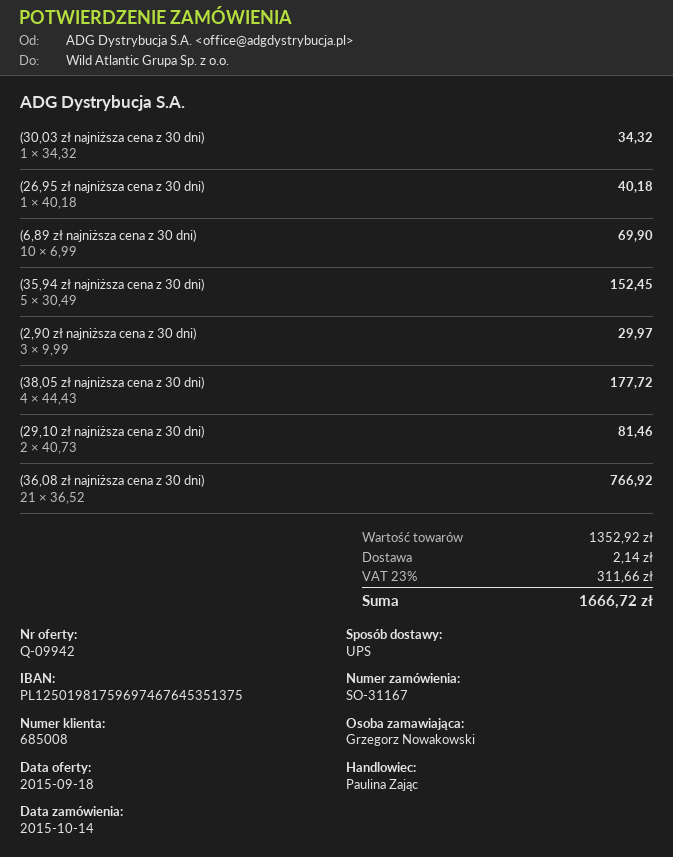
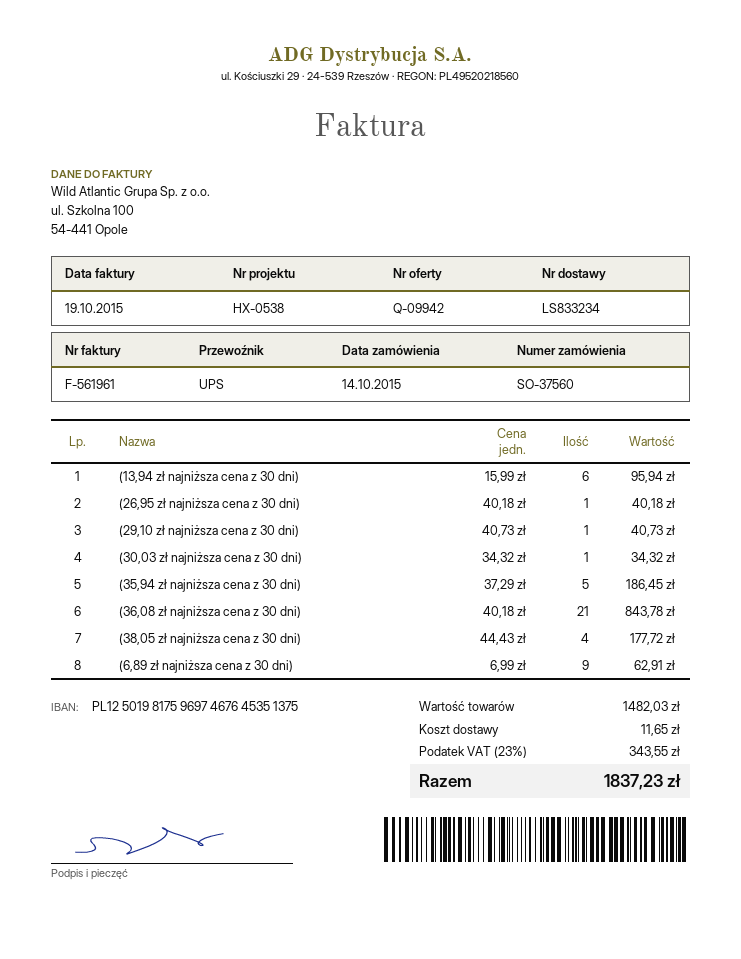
order number: SO-31167 -> SO-37560
(6,89 zł najniższa cena z 30 dni): 10 x 6.99 = 69.90 -> 9 x 6.99 = 62.91
(35,94 zł najniższa cena z 30 dni): 5 x 30.49 = 152.45 -> 5 x 37.29 = 186.45
(2,90 zł najniższa cena z 30 dni): 3 x 9.99 = 29.97 -> none
(29,10 zł najniższa cena z 30 dni): 2 x 40.73 = 81.46 -> 1 x 40.73 = 40.73
(36,08 zł najniższa cena z 30 dni): 21 x 36.52 = 766.92 -> 21 x 40.18 = 843.78
(13,94 zł najniższa cena z 30 dni): none -> 6 x 15.99 = 95.94
subtotal: 1352.92 -> 1482.03
shipping: 2.14 -> 11.65
tax: 23% = 311.66 -> 23% = 343.55
total: 1666.72 -> 1837.23

